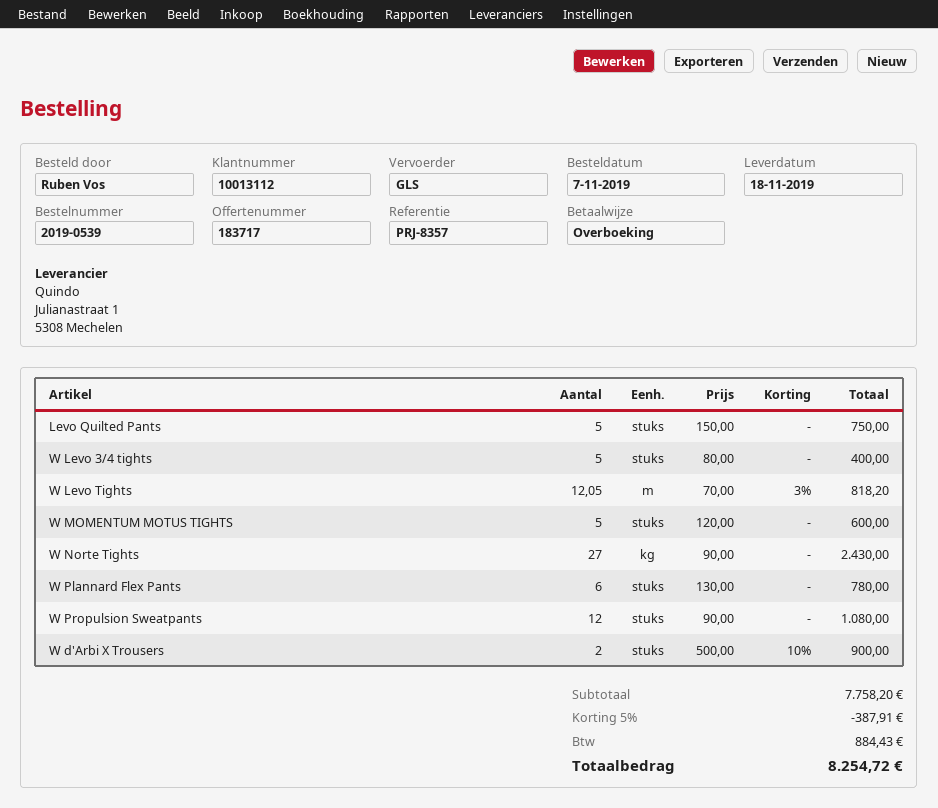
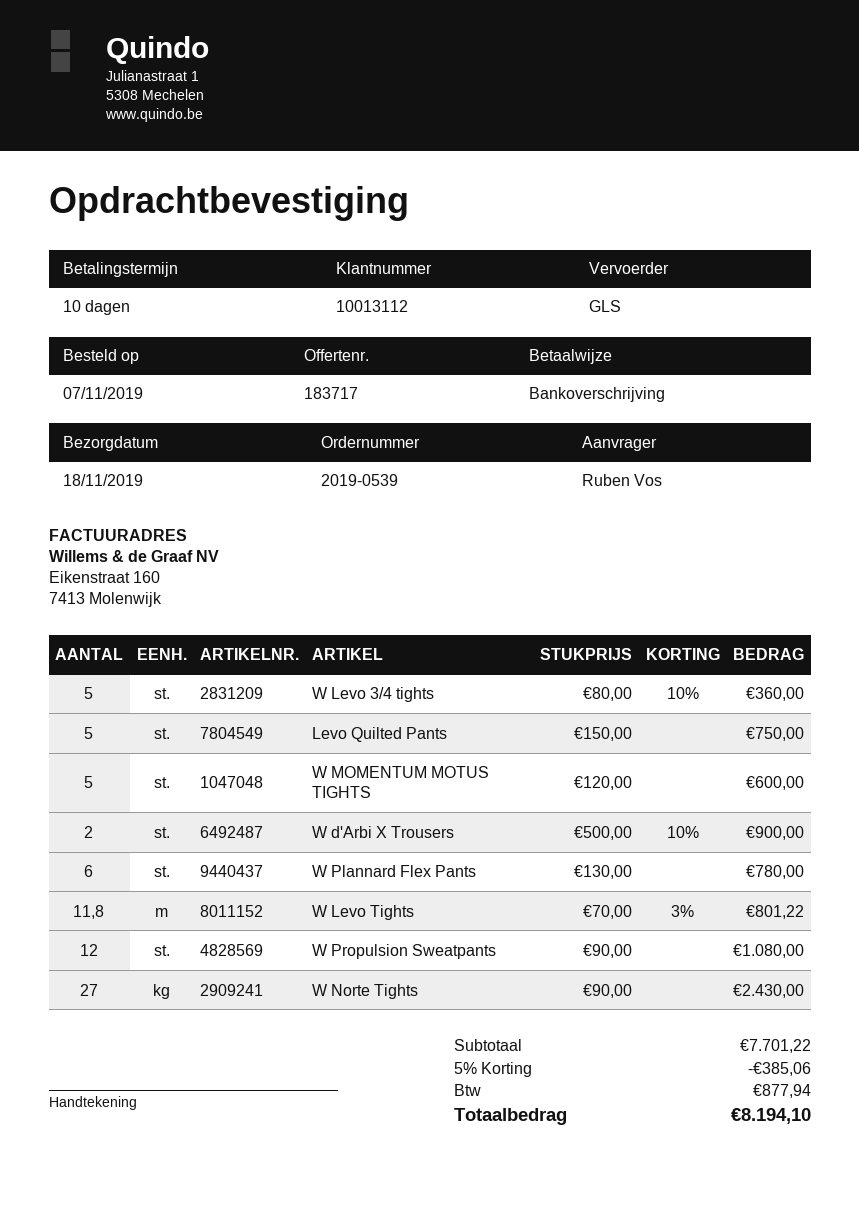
W Levo 3/4 tights: 5 x 80.00 = 400.00 -> 5 x 80.00 - 10% = 360.00
W Levo Tights: 12.05 x 70.00 - 3% = 818.20 -> 11.8 x 70.00 - 3% = 801.22
subtotal: 7758.20 -> 7701.22
discount: 5% = 387.91 -> 5% = 385.06
tax: 884.43 -> 877.94
total: 8254.72 -> 8194.10

